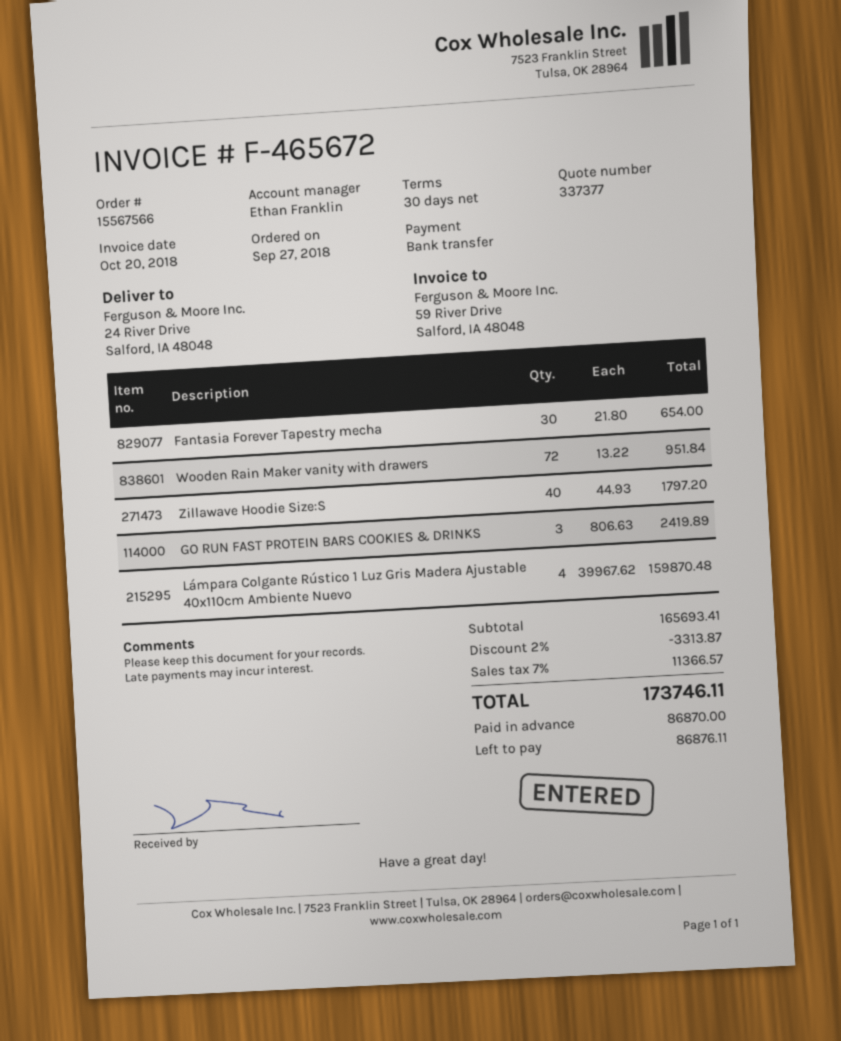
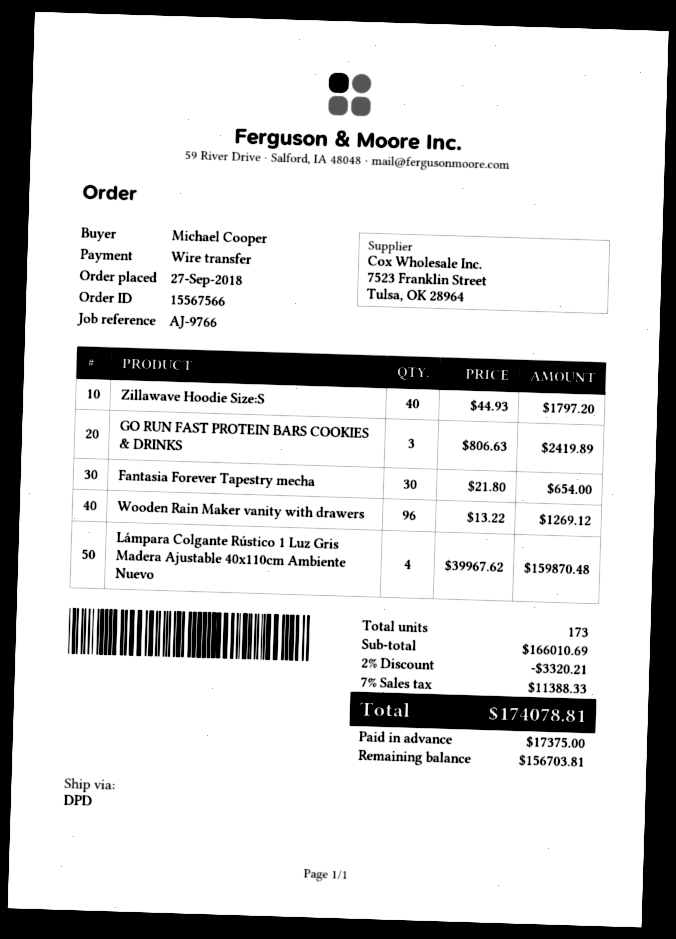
Wooden Rain Maker vanity with drawers: 72 x 13.22 = 951.84 -> 96 x 13.22 = 1269.12
subtotal: 165693.41 -> 166010.69
discount: 2% = 3313.87 -> 2% = 3320.21
tax: 7% = 11366.57 -> 7% = 11388.33
total: 173746.11 -> 174078.81
deposit: 86870.00 -> 17375.00
balance: 86876.11 -> 156703.81

